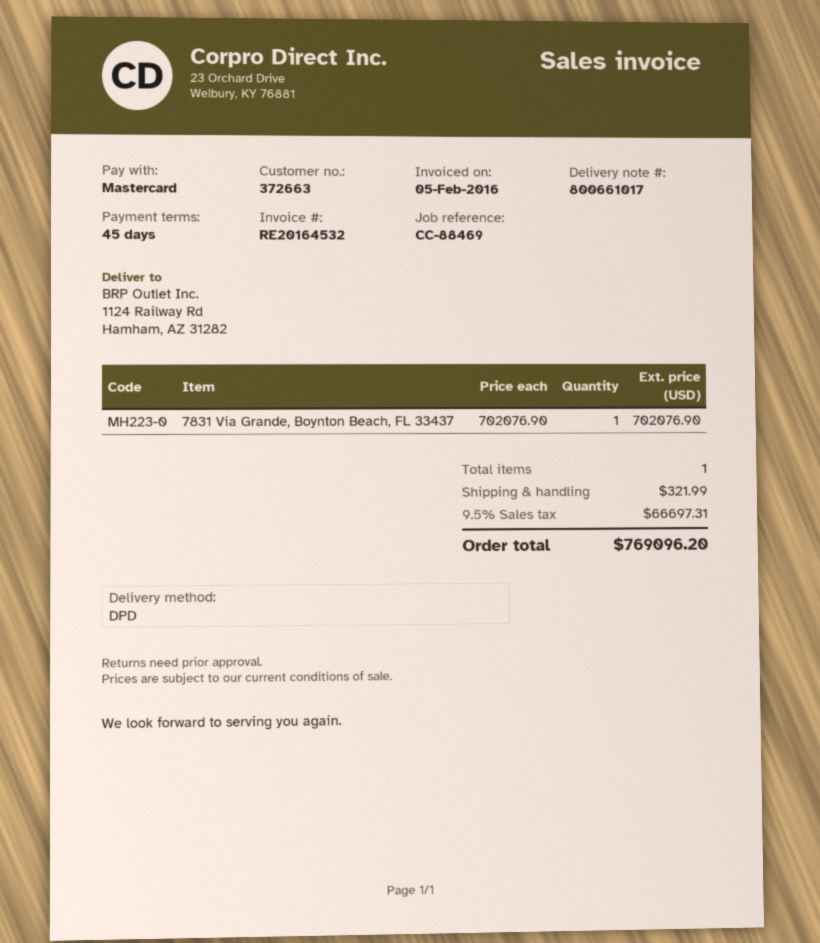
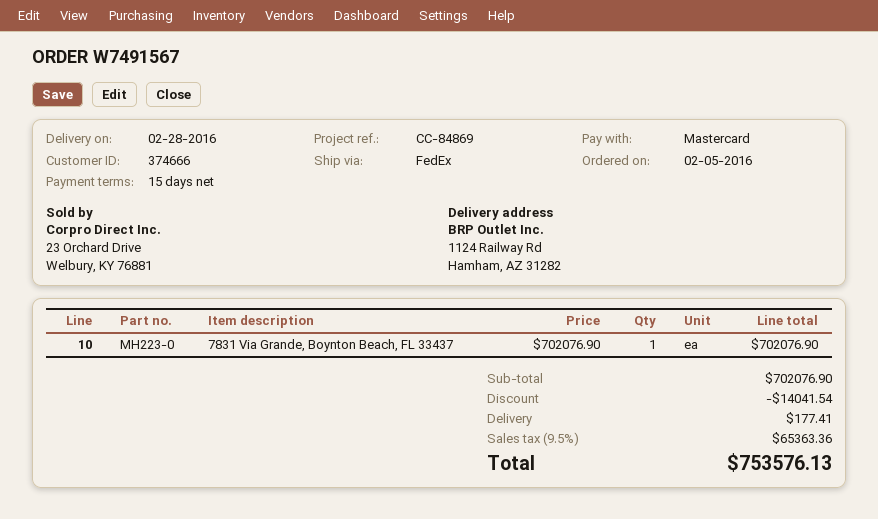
payment terms: 45 days -> 15 days
customer number: 372663 -> 374666
reference: CC-88469 -> CC-84869
shipping method: DPD -> FedEx
discount: none -> 14041.54
shipping: 321.99 -> 177.41
tax: 9.5% = 66697.31 -> 9.5% = 65363.36
total: 769096.20 -> 753576.13

